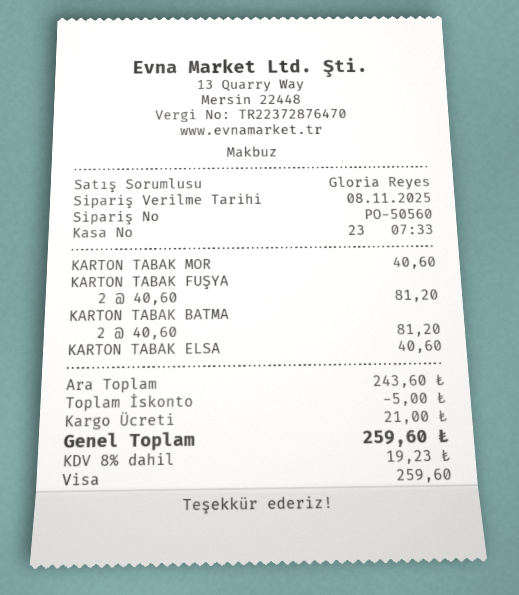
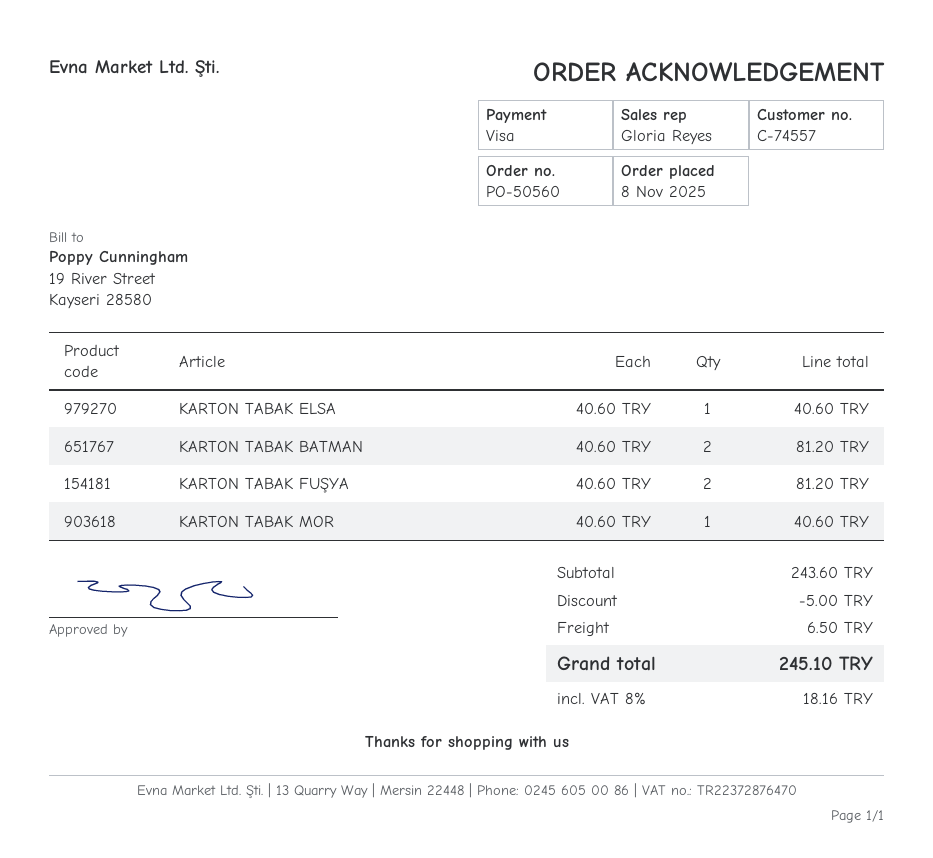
shipping: 21.00 -> 6.50
tax: 8% = 19.23 -> 8% = 18.16
total: 259.60 -> 245.10

